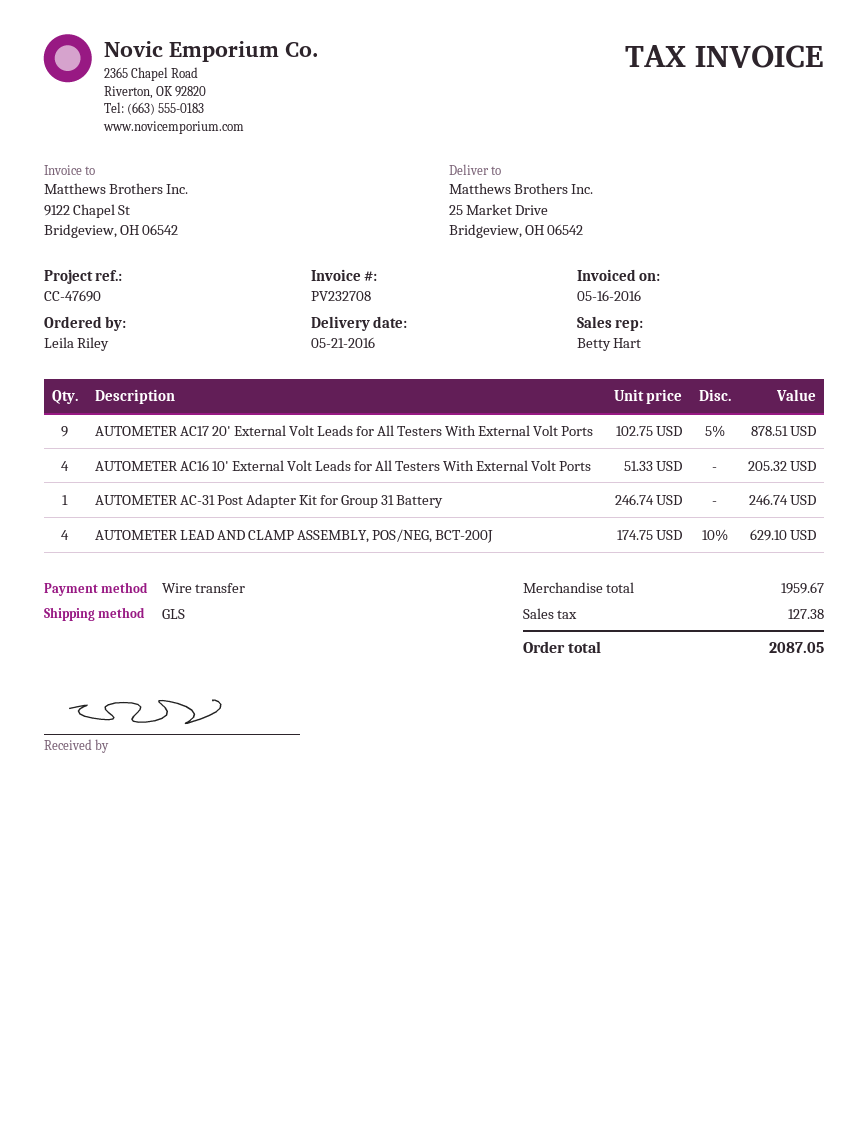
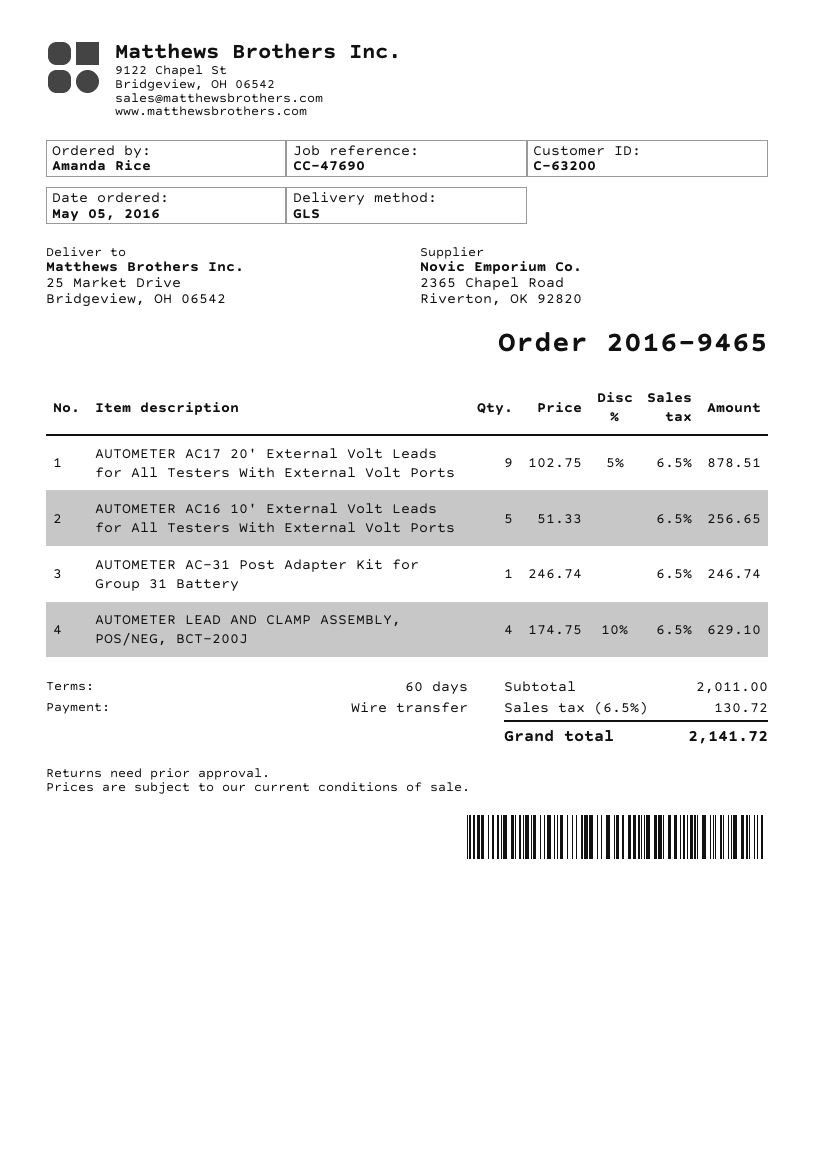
ordered by: Leila Riley -> Amanda Rice
AUTOMETER AC16 10' External Volt Leads for All Testers With External Volt Ports: 4 x 51.33 = 205.32 -> 5 x 51.33 = 256.65
subtotal: 1959.67 -> 2011.00
tax: 127.38 -> 130.72
total: 2087.05 -> 2141.72

